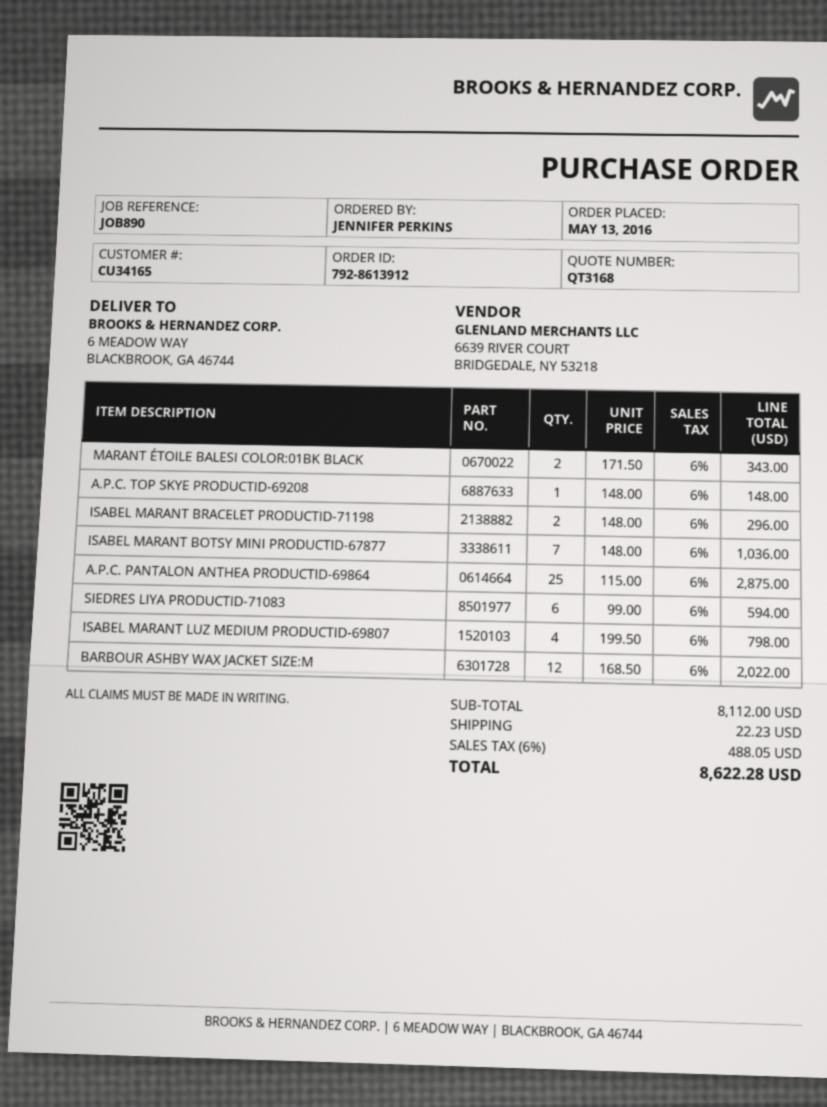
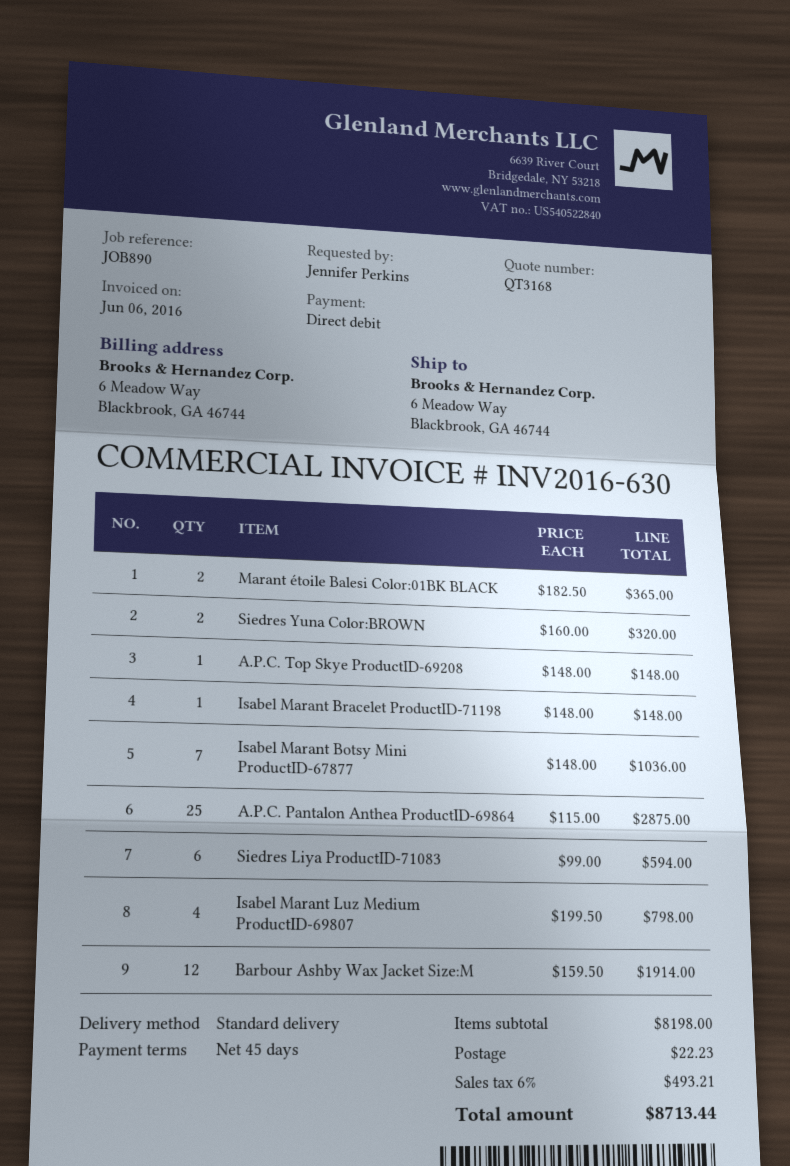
MARANT ÉTOILE BALESI COLOR:01BK BLACK: 2 x 171.50 = 343.00 -> 2 x 182.50 = 365.00
ISABEL MARANT BRACELET PRODUCTID-71198: 2 x 148.00 = 296.00 -> 1 x 148.00 = 148.00
BARBOUR ASHBY WAX JACKET SIZE:M: 12 x 168.50 = 2022.00 -> 12 x 159.50 = 1914.00
Siedres Yuna Color:BROWN: none -> 2 x 160.00 = 320.00
subtotal: 8112.00 -> 8198.00
tax: 6% = 488.05 -> 6% = 493.21
total: 8622.28 -> 8713.44

